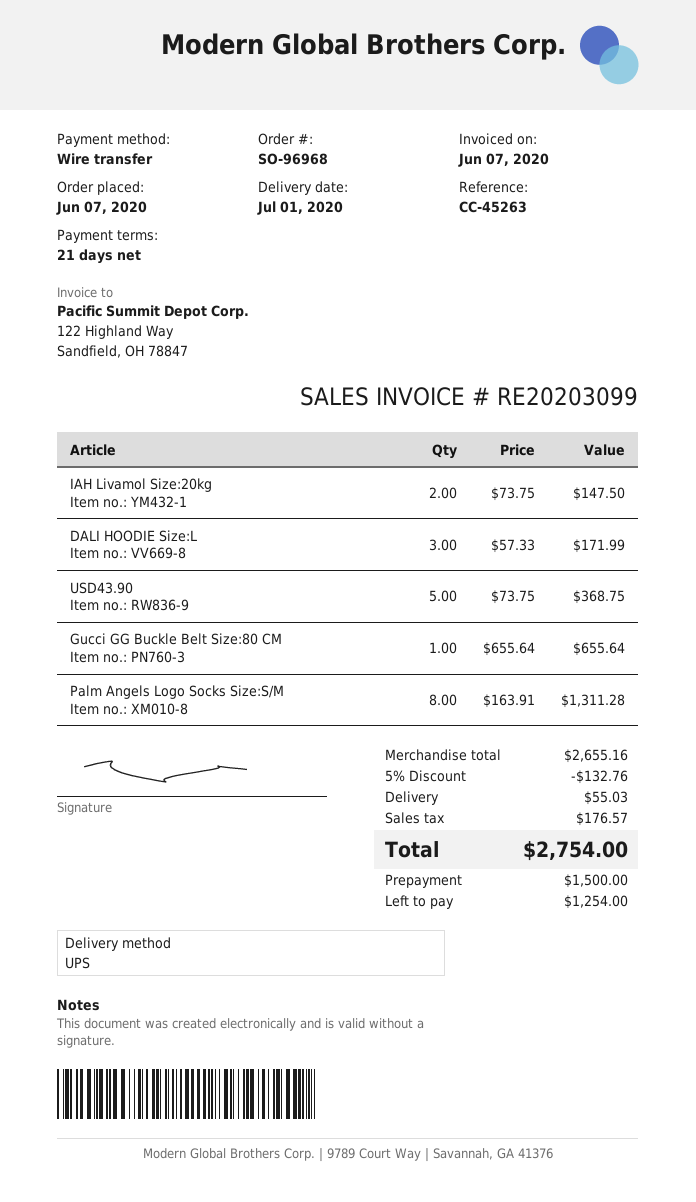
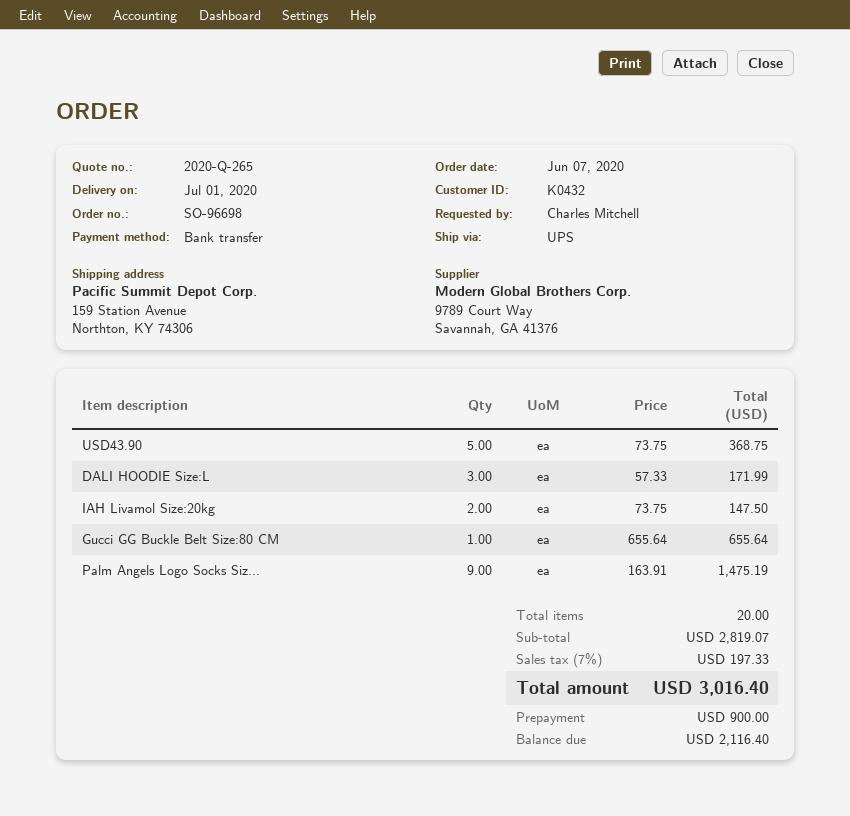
order number: SO-96968 -> SO-96698
Palm Angels Logo Socks Size:S/M: 8 x 163.91 = 1311.28 -> 9 x 163.91 = 1475.19
subtotal: 2655.16 -> 2819.07
discount: 5% = 132.76 -> none
shipping: 55.03 -> none
tax: 176.57 -> 197.33
total: 2754.00 -> 3016.40
deposit: 1500.00 -> 900.00
balance: 1254.00 -> 2116.40

